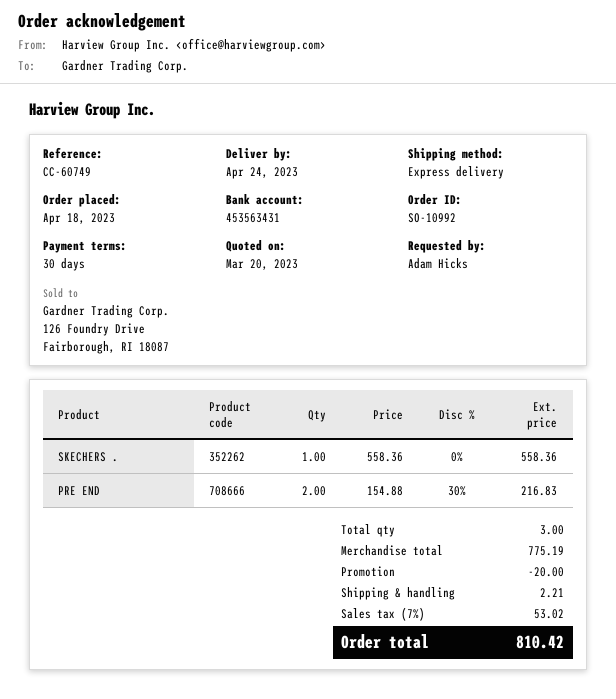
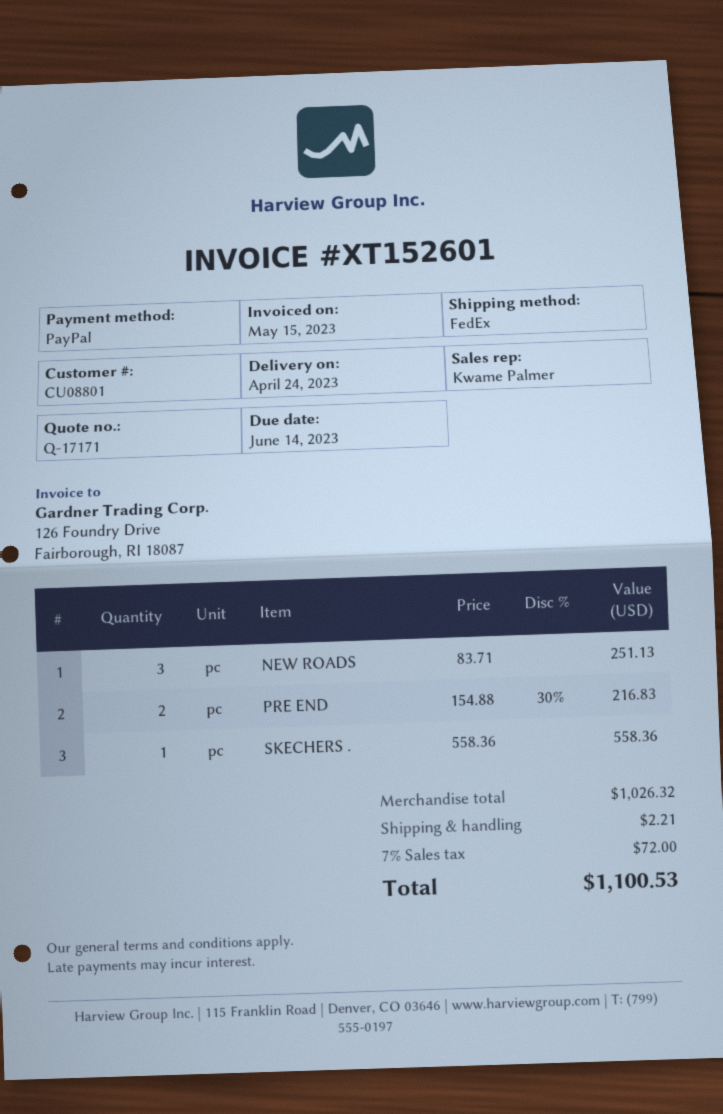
shipping method: express -> FedEx
NEW ROADS: none -> 3 x 83.71 = 251.13
subtotal: 775.19 -> 1026.32
discount: 20.00 -> none
tax: 7% = 53.02 -> 7% = 72.00
total: 810.42 -> 1100.53

